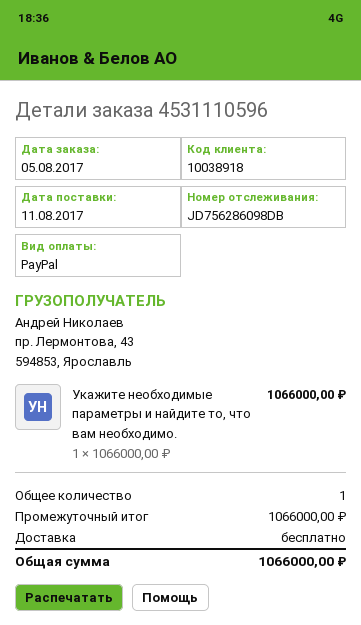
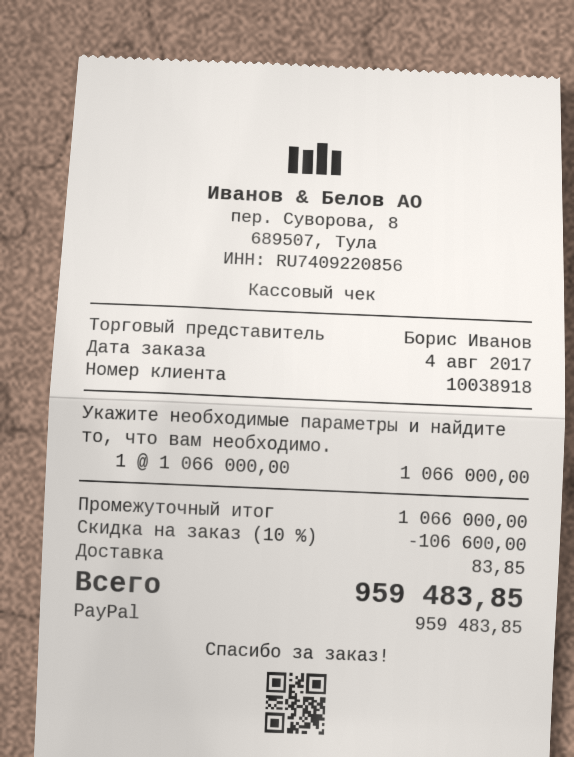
order date: 2017-08-05 -> 2017-08-04
discount: none -> 10% = 106600.00
shipping: 0.00 -> 83.85
total: 1066000.00 -> 959483.85

